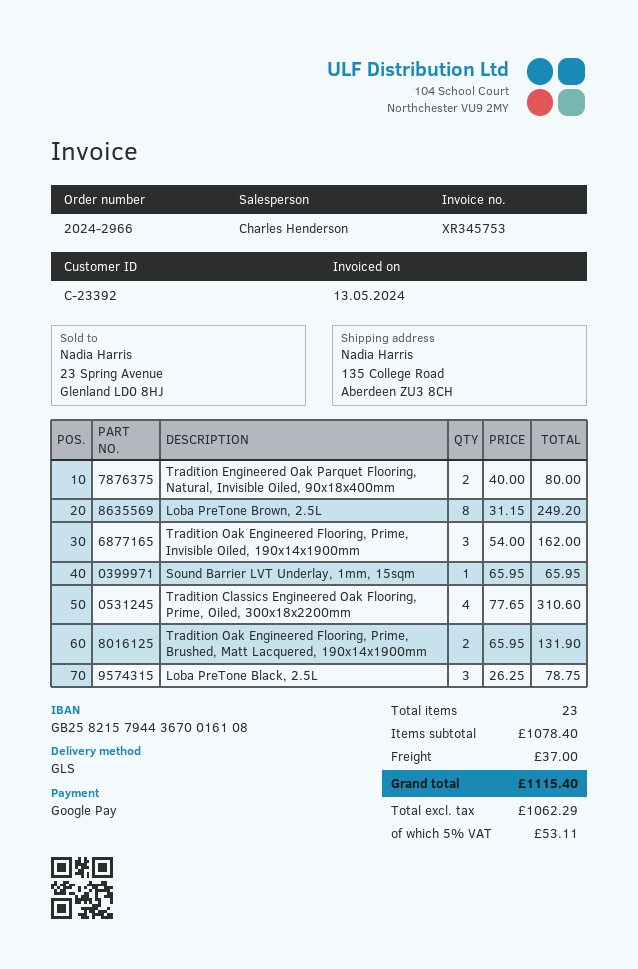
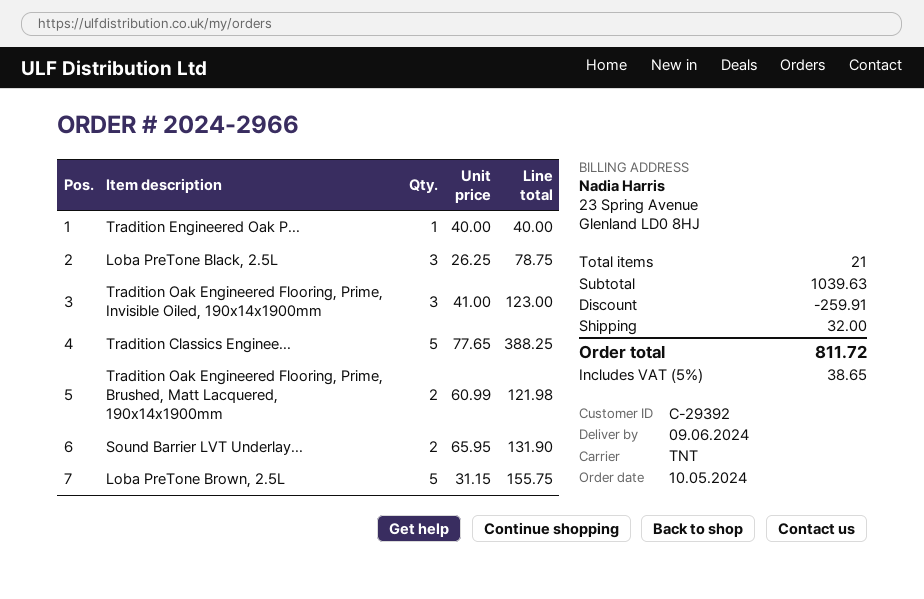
customer number: C-23392 -> C-29392
shipping method: GLS -> TNT
Tradition Engineered Oak Parquet Flooring, Natural, Invisible Oiled, 90x18x400mm: 2 x 40.00 = 80.00 -> 1 x 40.00 = 40.00
Loba PreTone Brown, 2.5L: 8 x 31.15 = 249.20 -> 5 x 31.15 = 155.75
Tradition Oak Engineered Flooring, Prime, Invisible Oiled, 190x14x1900mm: 3 x 54.00 = 162.00 -> 3 x 41.00 = 123.00
Sound Barrier LVT Underlay, 1mm, 15sqm: 1 x 65.95 = 65.95 -> 2 x 65.95 = 131.90
Tradition Classics Engineered Oak Flooring, Prime, Oiled, 300x18x2200mm: 4 x 77.65 = 310.60 -> 5 x 77.65 = 388.25
Tradition Oak Engineered Flooring, Prime, Brushed, Matt Lacquered, 190x14x1900mm: 2 x 65.95 = 131.90 -> 2 x 60.99 = 121.98
total quantity: 23 -> 21
subtotal: 1078.40 -> 1039.63
discount: none -> 259.91
shipping: 37.00 -> 32.00
tax: 5% = 53.11 -> 5% = 38.65
total: 1115.40 -> 811.72

